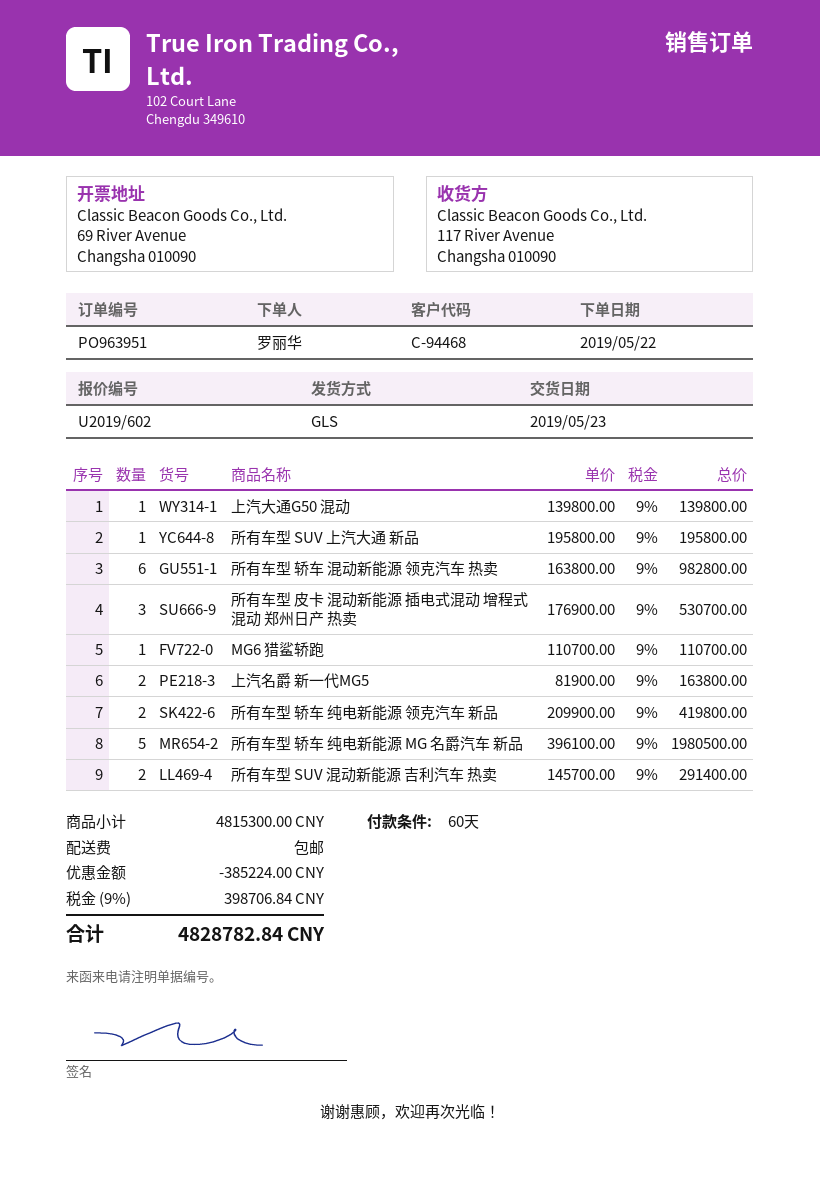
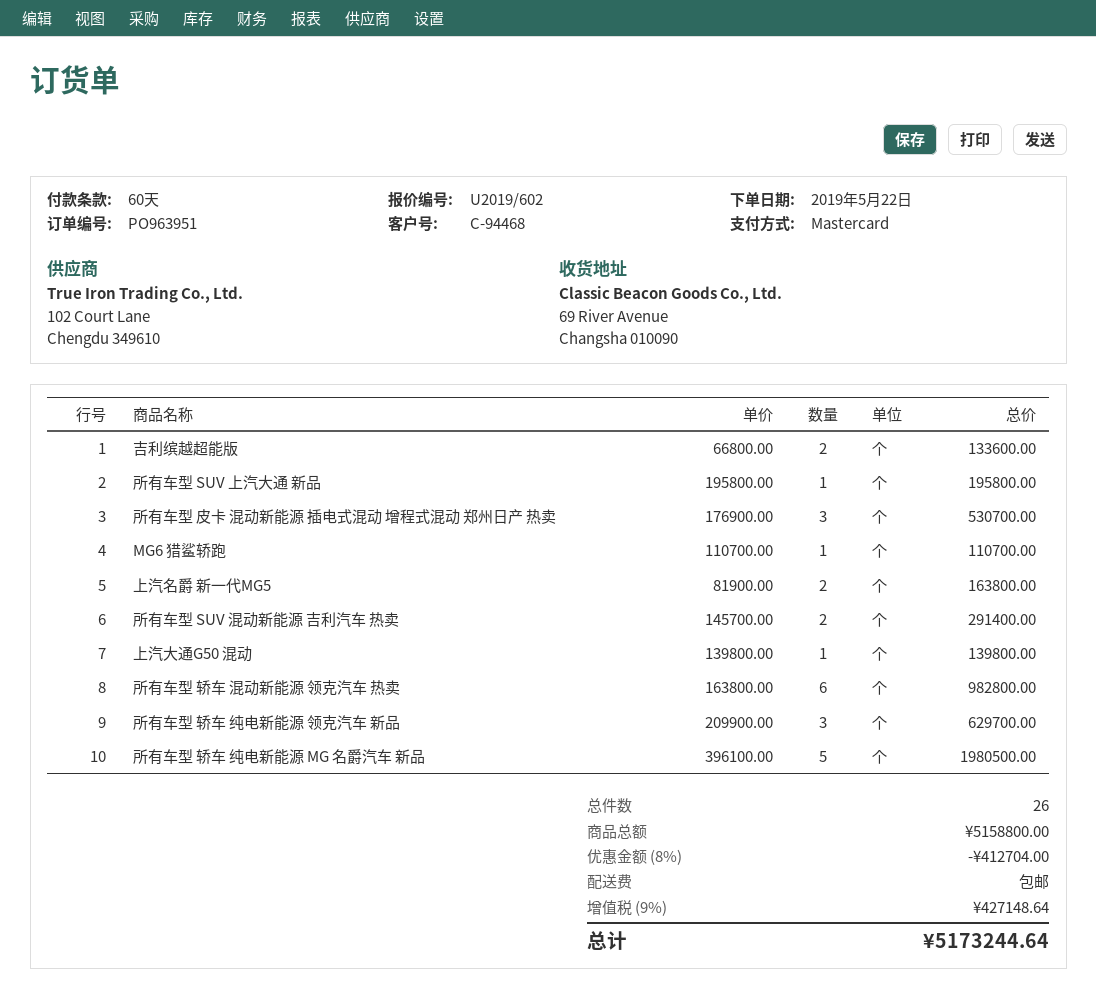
ship to: 117 River Avenue, Changsha 010090 -> 69 River Avenue, Changsha 010090
所有车型 轿车 纯电新能源 领克汽车 新品: 2 x 209900.00 = 419800.00 -> 3 x 209900.00 = 629700.00
吉利缤越超能版: none -> 2 x 66800.00 = 133600.00
subtotal: 4815300.00 -> 5158800.00
discount: 385224.00 -> 412704.00
tax: 9% = 398706.84 -> 9% = 427148.64
total: 4828782.84 -> 5173244.64

